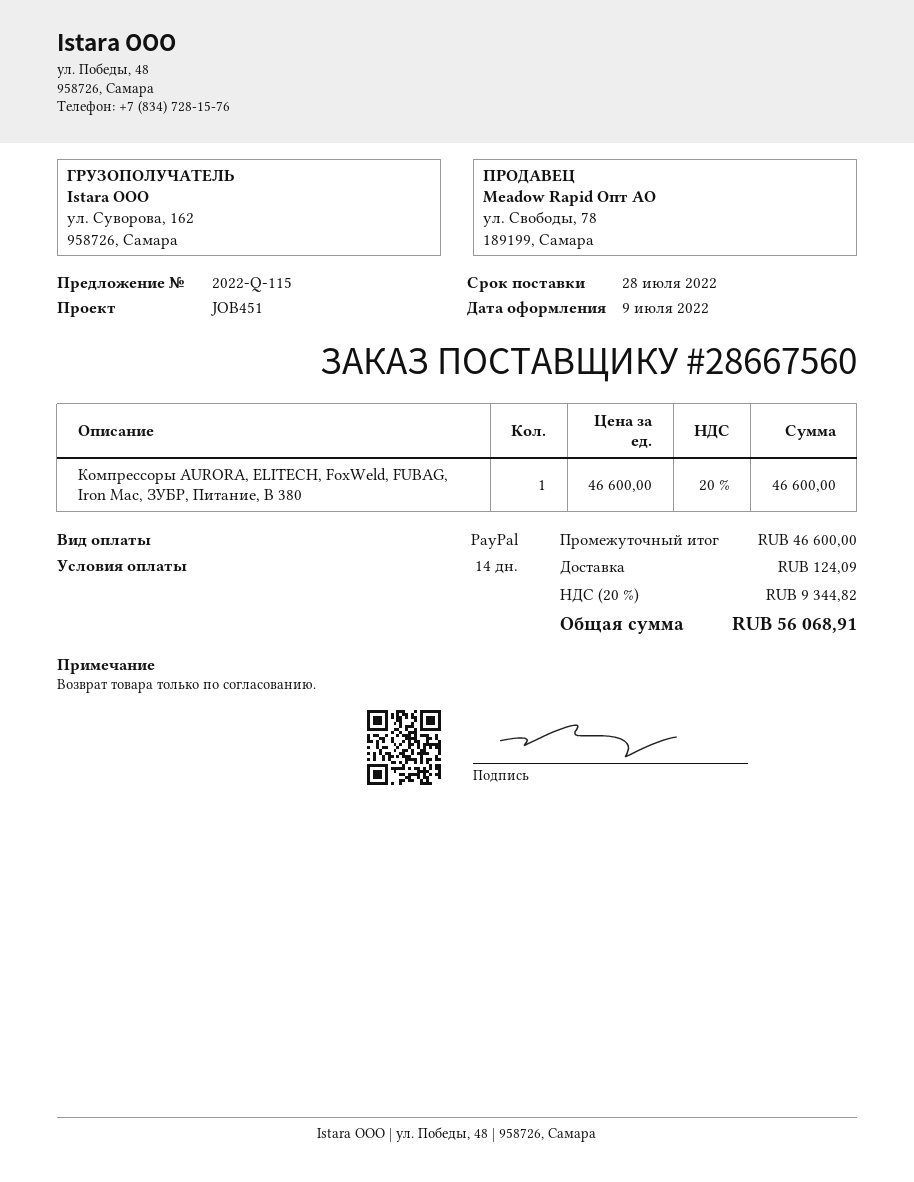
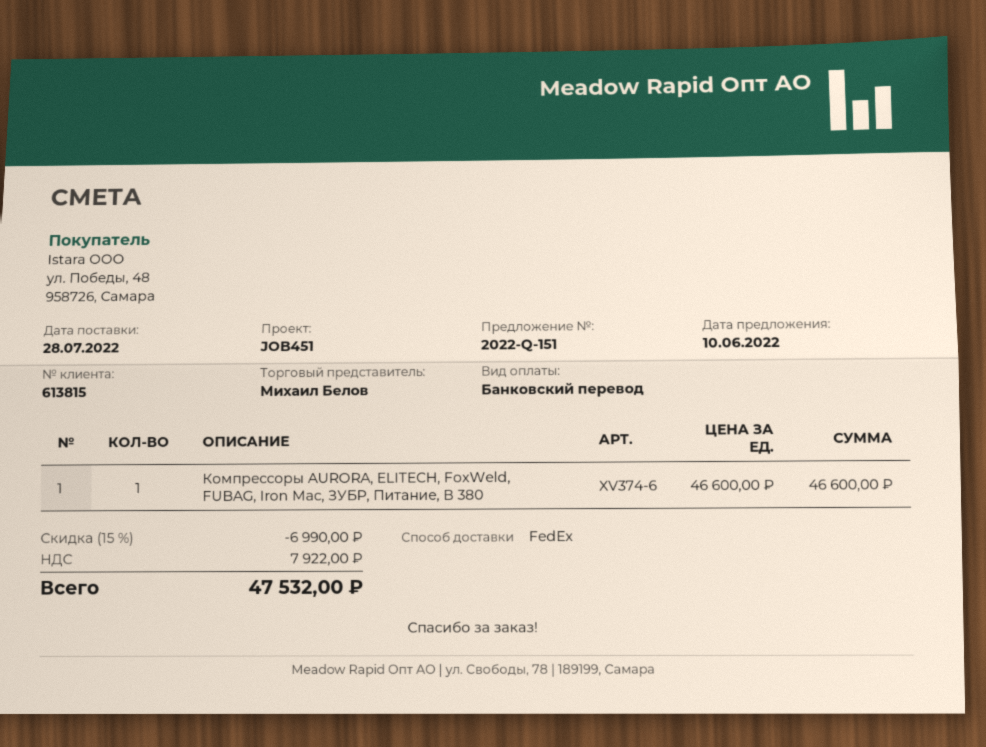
quote number: 2022-Q-115 -> 2022-Q-151
payment method: PayPal -> bank transfer
discount: none -> 15% = 6990.00
shipping: 124.09 -> none
tax: 9344.82 -> 7922.00
total: 56068.91 -> 47532.00

